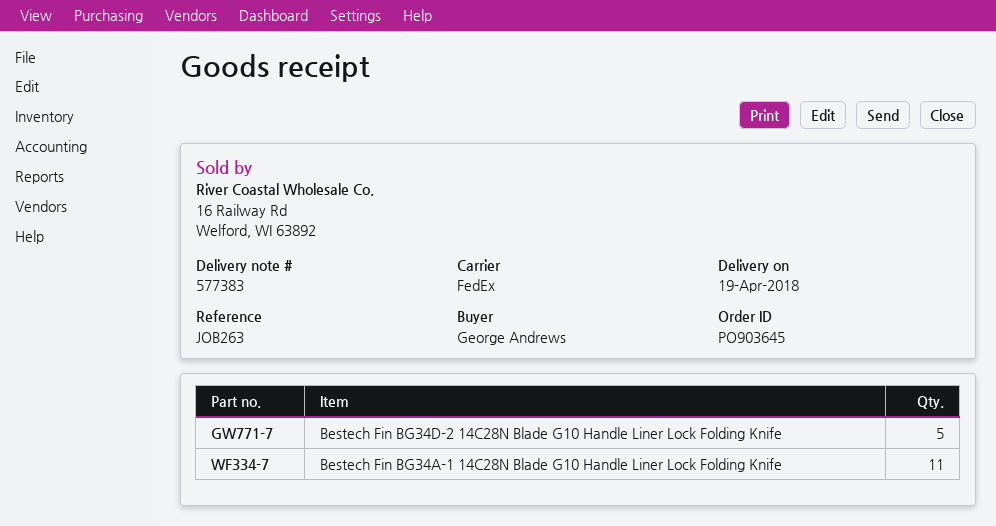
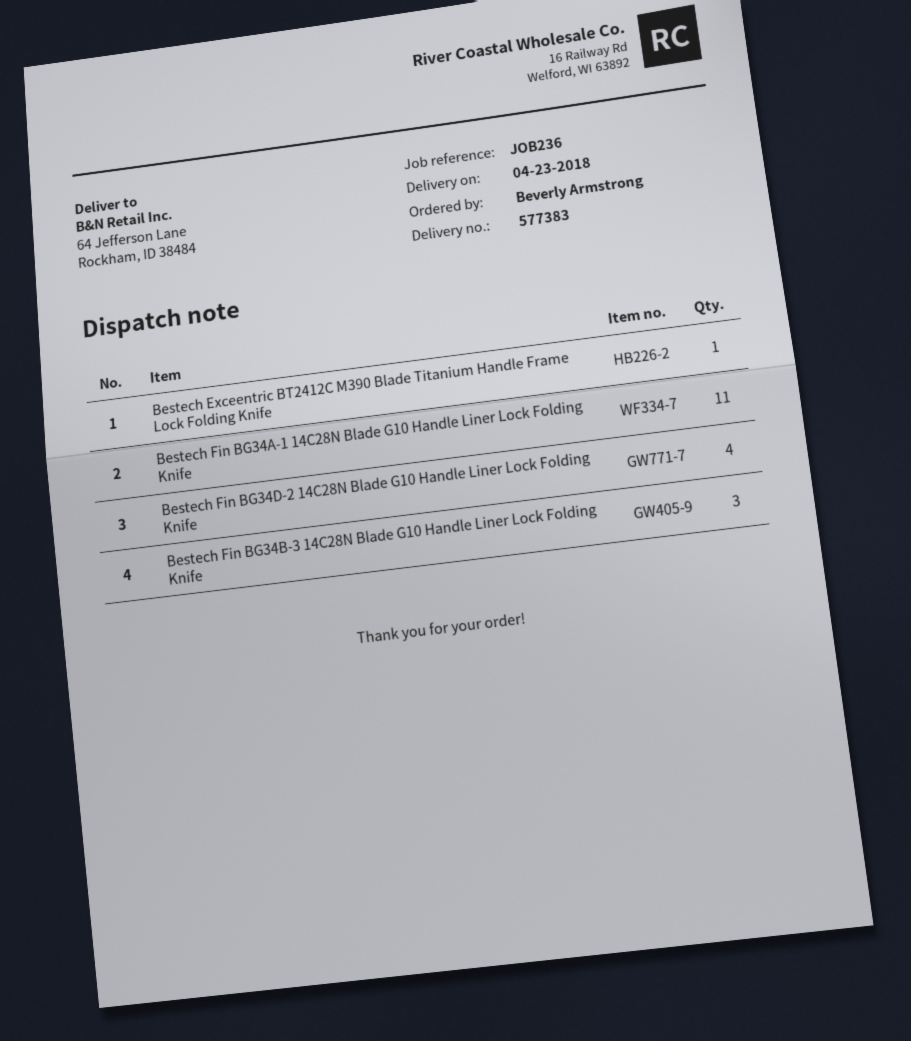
delivery date: 2018-04-19 -> 2018-04-23
reference: JOB263 -> JOB236
ordered by: George Andrews -> Beverly Armstrong
Bestech Fin BG34D-2 14C28N Blade G10 Handle Liner Lock Folding Knife: 5 -> 4
Bestech Exceentric BT2412C M390 Blade Titanium Handle Frame Lock Folding Knife: none -> 1
Bestech Fin BG34B-3 14C28N Blade G10 Handle Liner Lock Folding Knife: none -> 3

